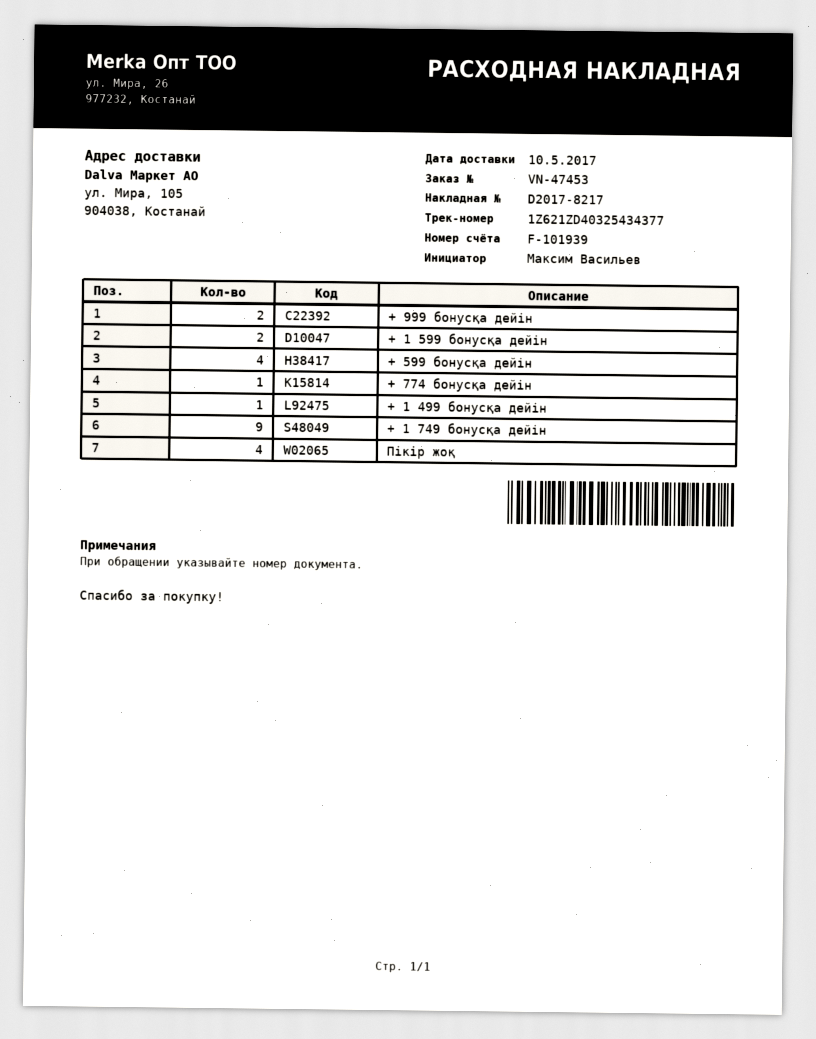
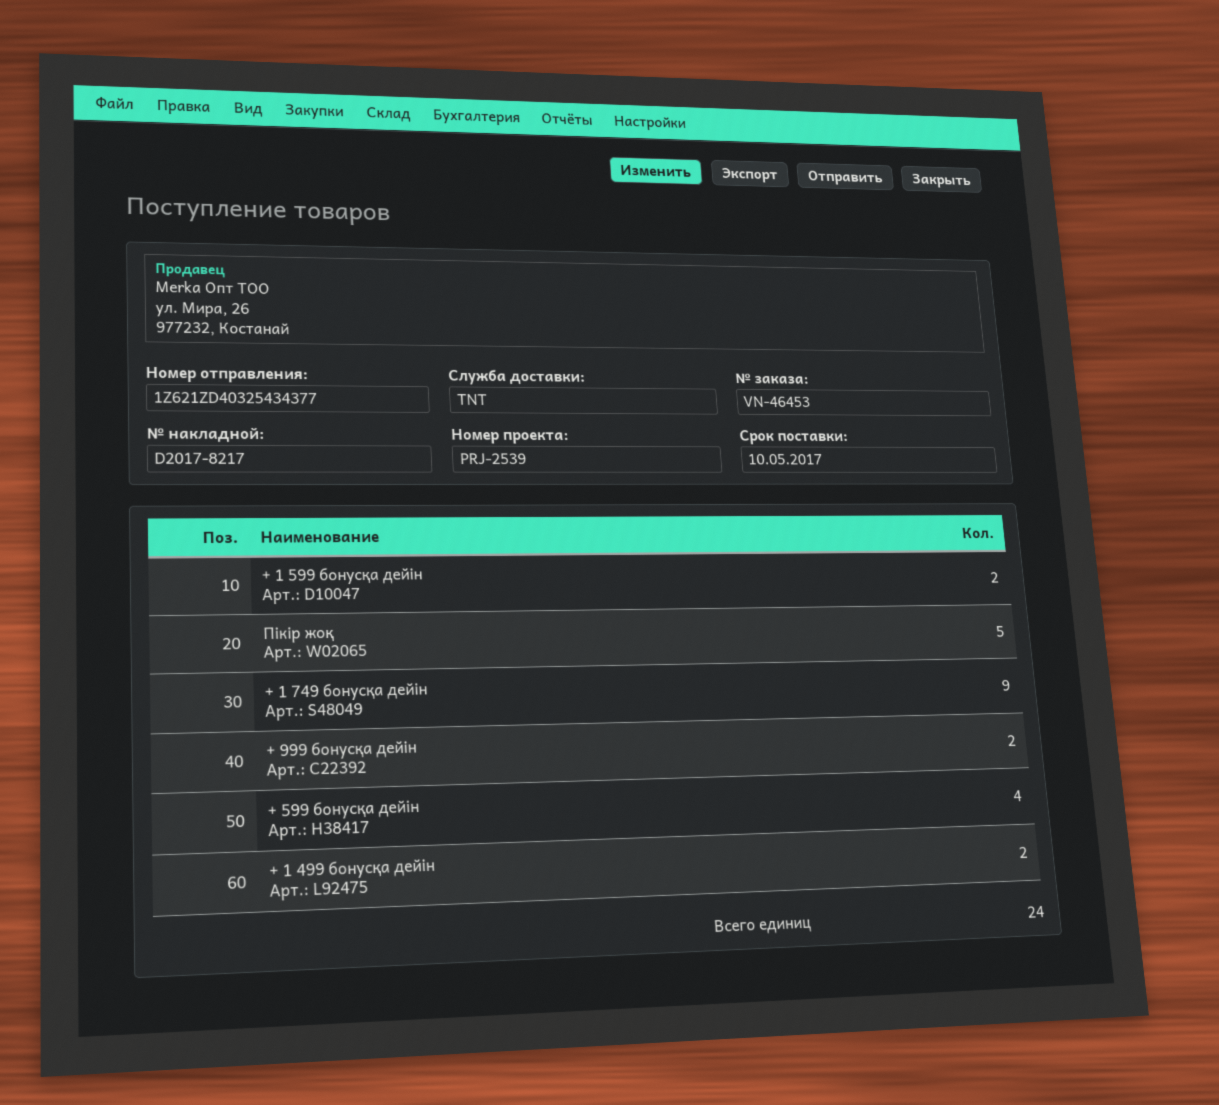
order number: VN-47453 -> VN-46453
+ 774 бонусқа дейін: 1 -> none
+ 1 499 бонусқа дейін: 1 -> 2
Пікір жоқ: 4 -> 5

